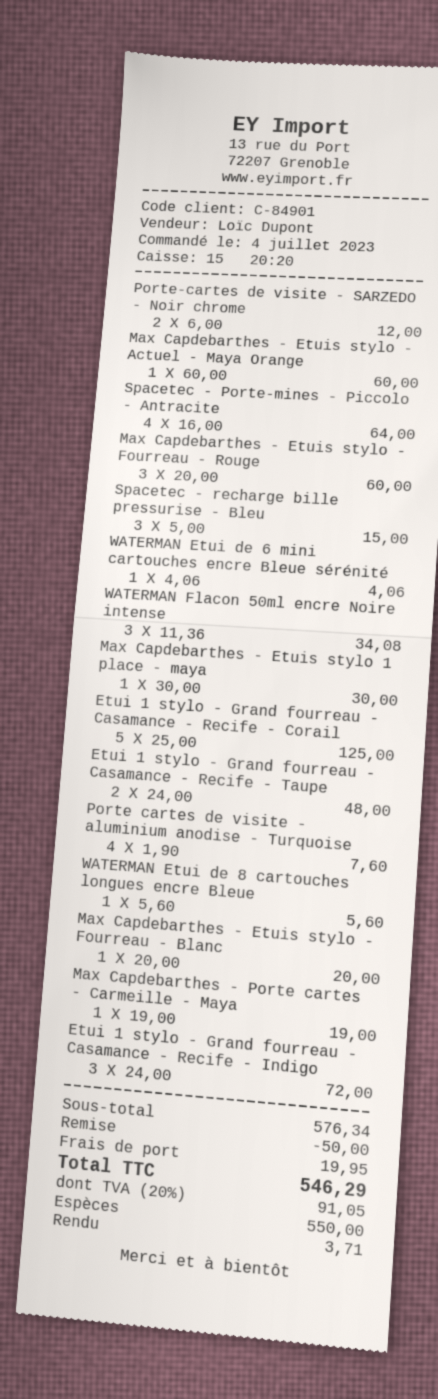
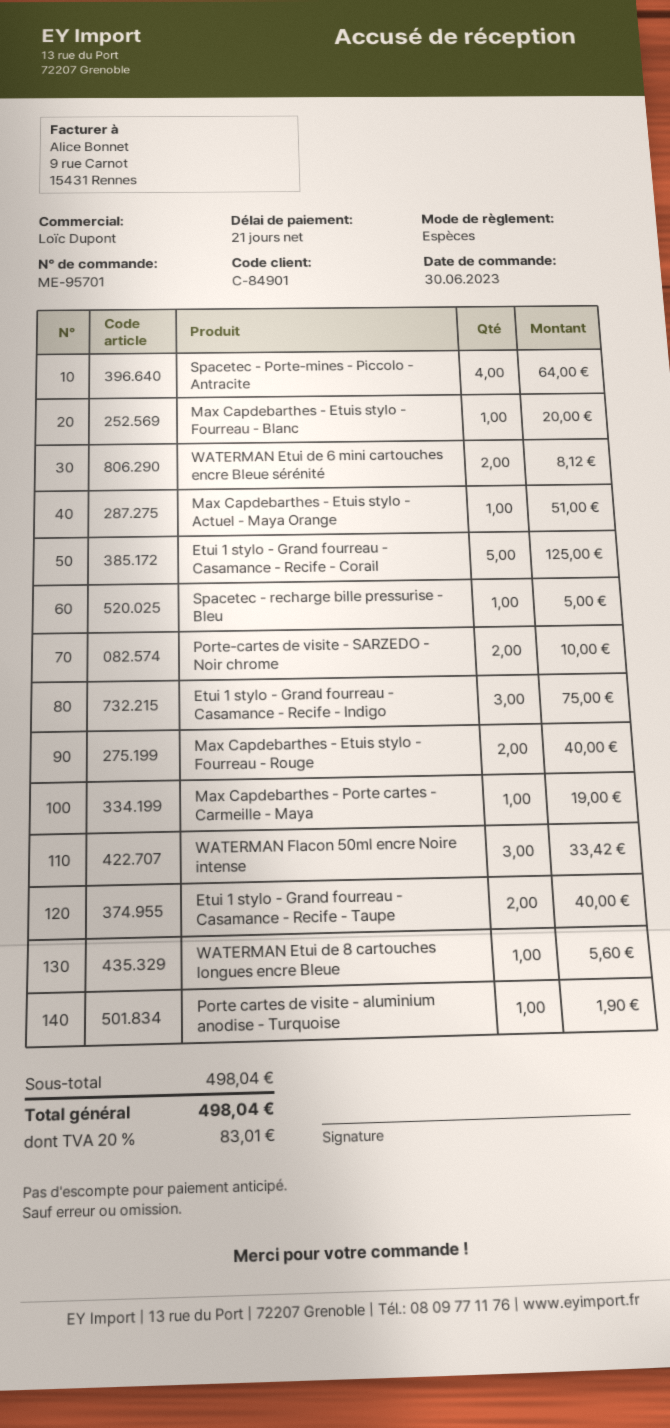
order date: 2023-07-04 -> 2023-06-30
Porte-cartes de visite - SARZEDO - Noir chrome: 2 for 12.00 -> 2 for 10.00
Max Capdebarthes - Etuis stylo - Actuel - Maya Orange: 1 for 60.00 -> 1 for 51.00
Max Capdebarthes - Etuis stylo - Fourreau - Rouge: 3 for 60.00 -> 2 for 40.00
Spacetec - recharge bille pressurise - Bleu: 3 for 15.00 -> 1 for 5.00
WATERMAN Etui de 6 mini cartouches encre Bleue sérénité: 1 for 4.06 -> 2 for 8.12
WATERMAN Flacon 50ml encre Noire intense: 3 for 34.08 -> 3 for 33.42
Max Capdebarthes - Etuis stylo 1 place - maya: 1 for 30.00 -> none
Etui 1 stylo - Grand fourreau - Casamance - Recife - Taupe: 2 for 48.00 -> 2 for 40.00
Porte cartes de visite - aluminium anodise - Turquoise: 4 for 7.60 -> 1 for 1.90
Etui 1 stylo - Grand fourreau - Casamance - Recife - Indigo: 3 for 72.00 -> 3 for 75.00
subtotal: 576.34 -> 498.04
discount: 50.00 -> none
shipping: 19.95 -> none
tax: 20% = 91.05 -> 20% = 83.01
total: 546.29 -> 498.04

